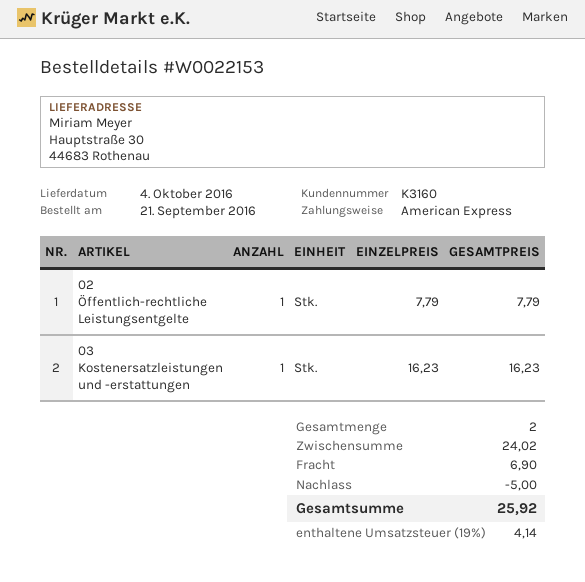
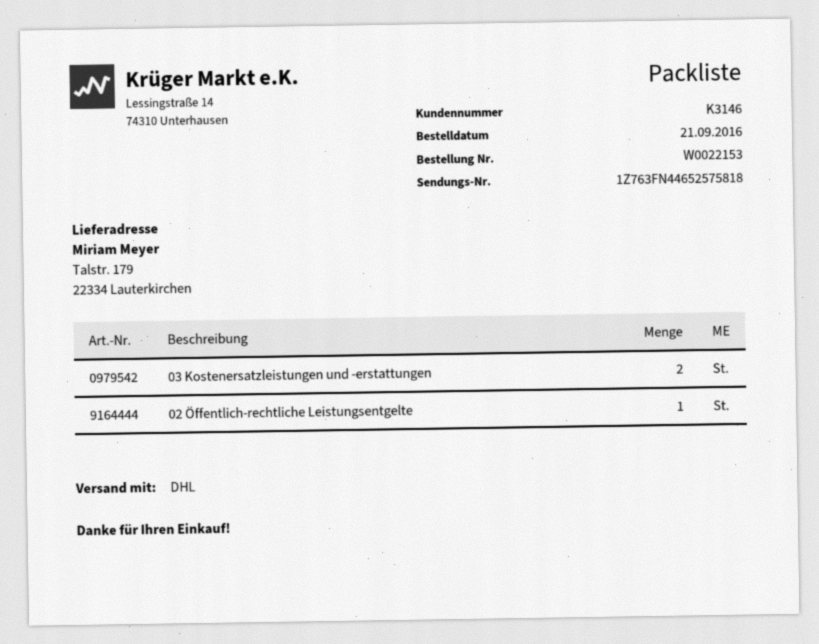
customer number: K3160 -> K3146
ship to: Hauptstraße 30, 44683 Rothenau -> Talstr. 179, 22334 Lauterkirchen
03 Kostenersatzleistungen und -erstattungen: 1 -> 2

